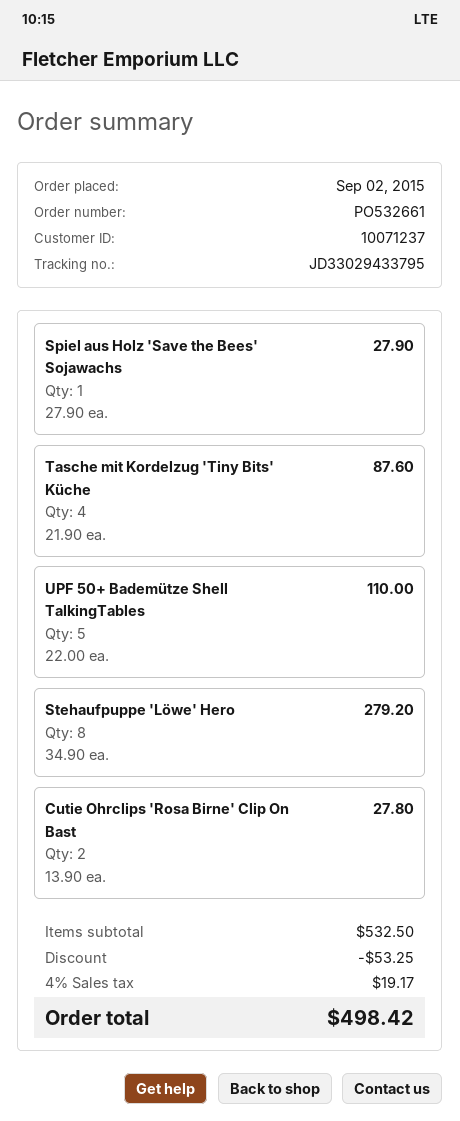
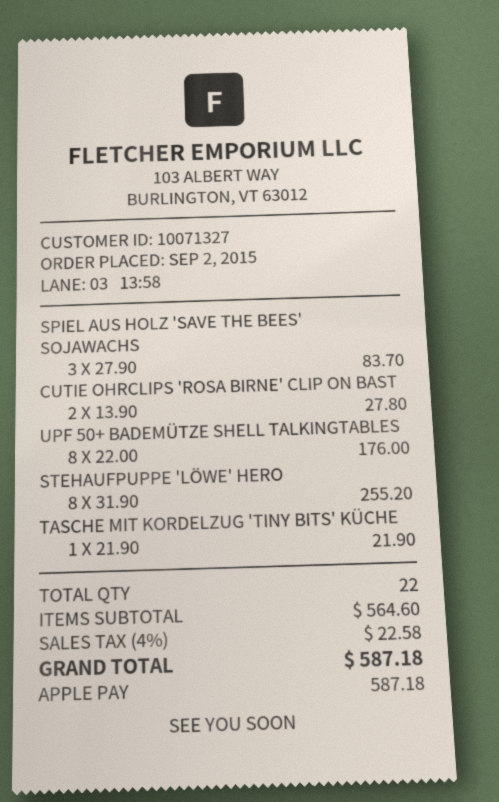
customer number: 10071237 -> 10071327
Spiel aus Holz 'Save the Bees' Sojawachs: 1 x 27.90 = 27.90 -> 3 x 27.90 = 83.70
Tasche mit Kordelzug 'Tiny Bits' Küche: 4 x 21.90 = 87.60 -> 1 x 21.90 = 21.90
UPF 50+ Bademütze Shell TalkingTables: 5 x 22.00 = 110.00 -> 8 x 22.00 = 176.00
Stehaufpuppe 'Löwe' Hero: 8 x 34.90 = 279.20 -> 8 x 31.90 = 255.20
subtotal: 532.50 -> 564.60
discount: 53.25 -> none
tax: 4% = 19.17 -> 4% = 22.58
total: 498.42 -> 587.18

